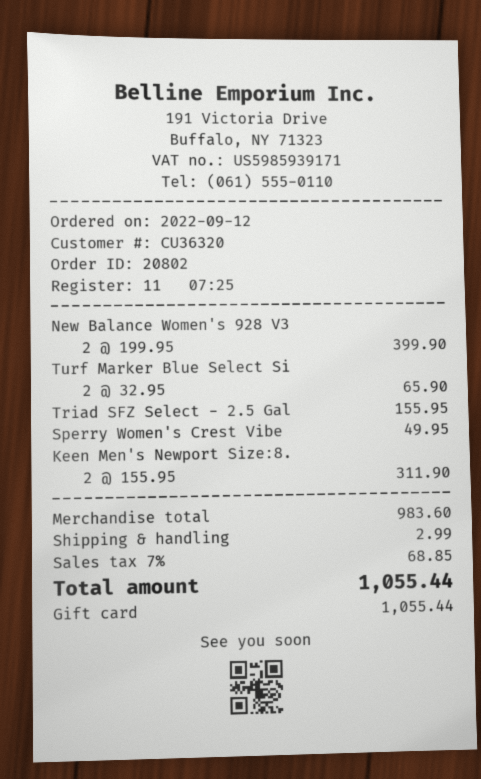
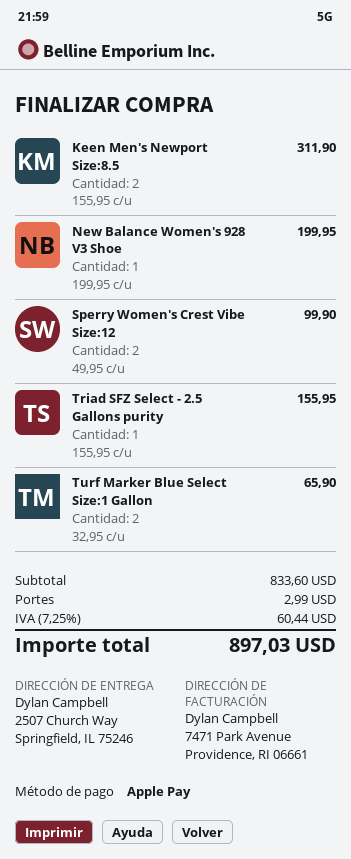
payment method: gift card -> Apple Pay
New Balance Women's 928 V3: 2 x 199.95 = 399.90 -> 1 x 199.95 = 199.95
Sperry Women's Crest Vibe: 1 x 49.95 = 49.95 -> 2 x 49.95 = 99.90
subtotal: 983.60 -> 833.60
tax: 7% = 68.85 -> 7.25% = 60.44
total: 1055.44 -> 897.03

